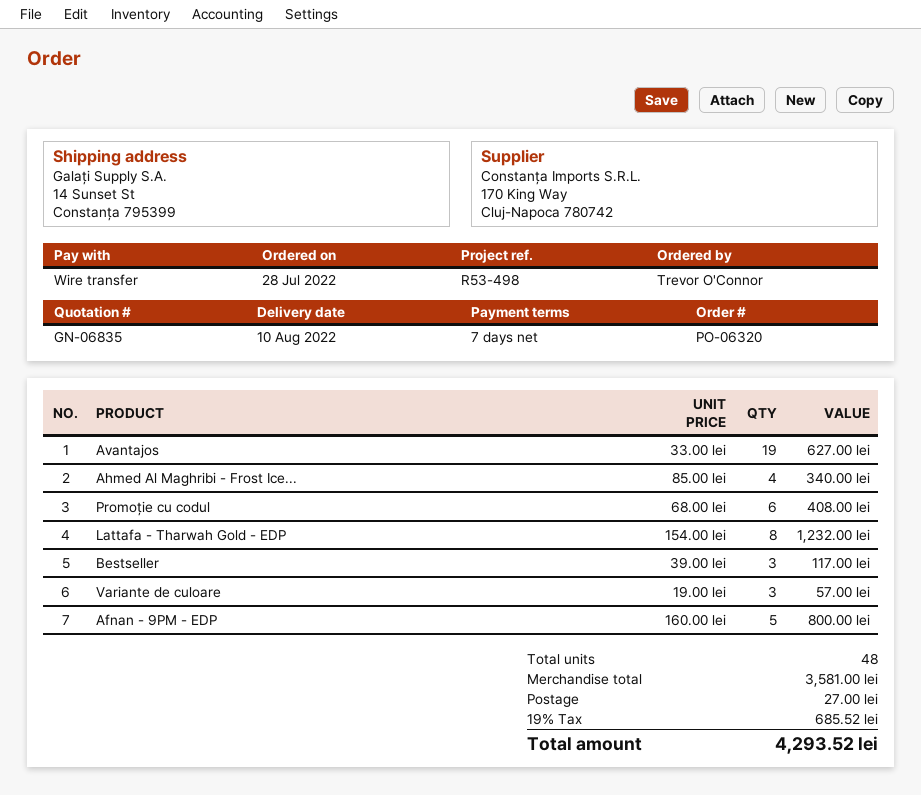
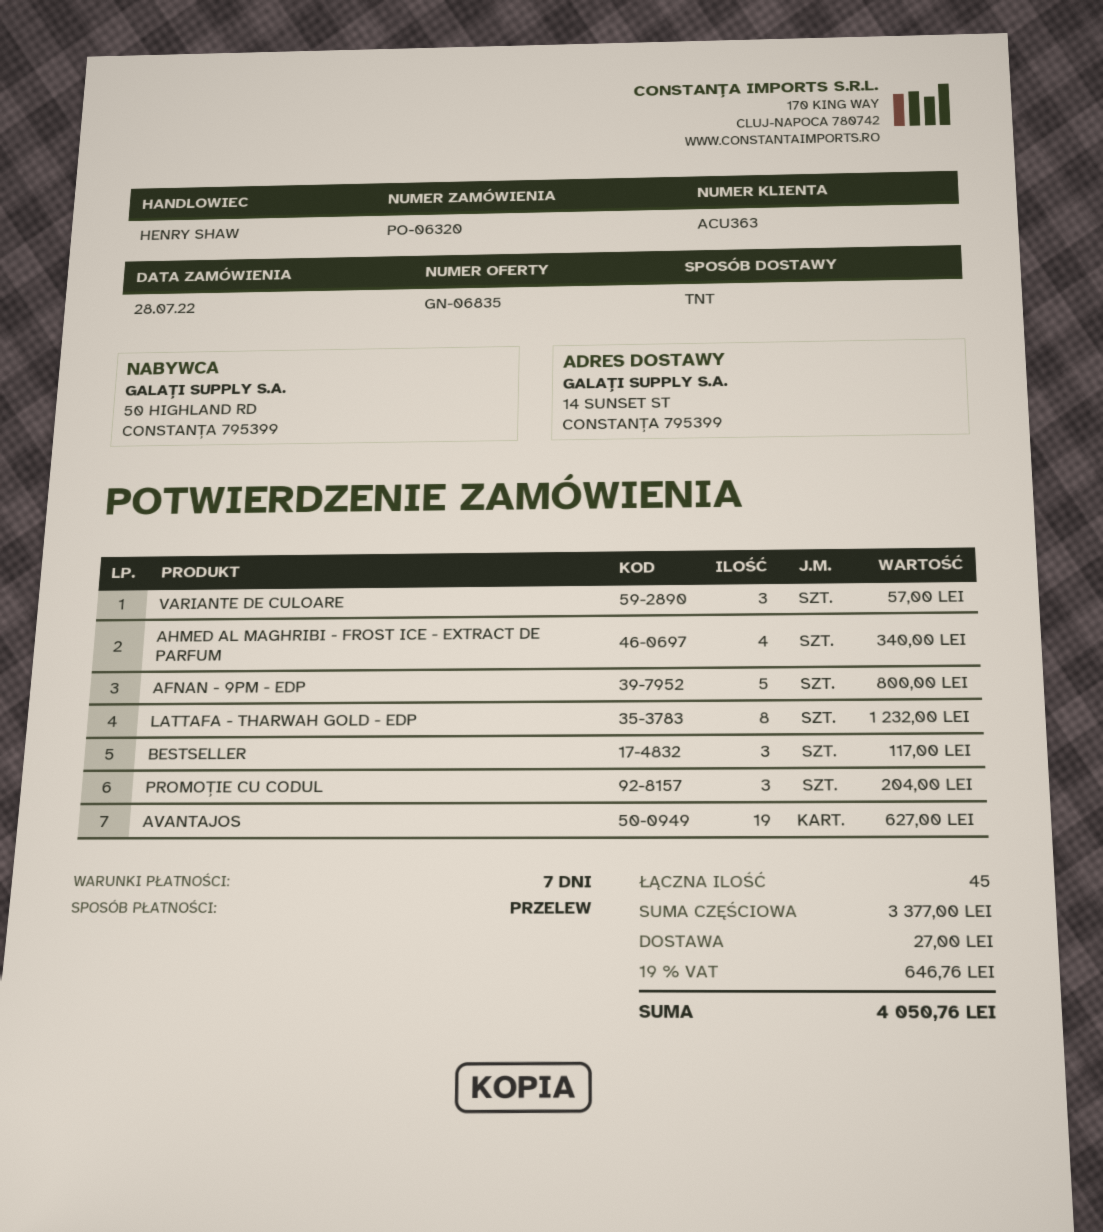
Promoție cu codul: 6 for 408.00 -> 3 for 204.00
total quantity: 48 -> 45
subtotal: 3581.00 -> 3377.00
tax: 19% = 685.52 -> 19% = 646.76
total: 4293.52 -> 4050.76

